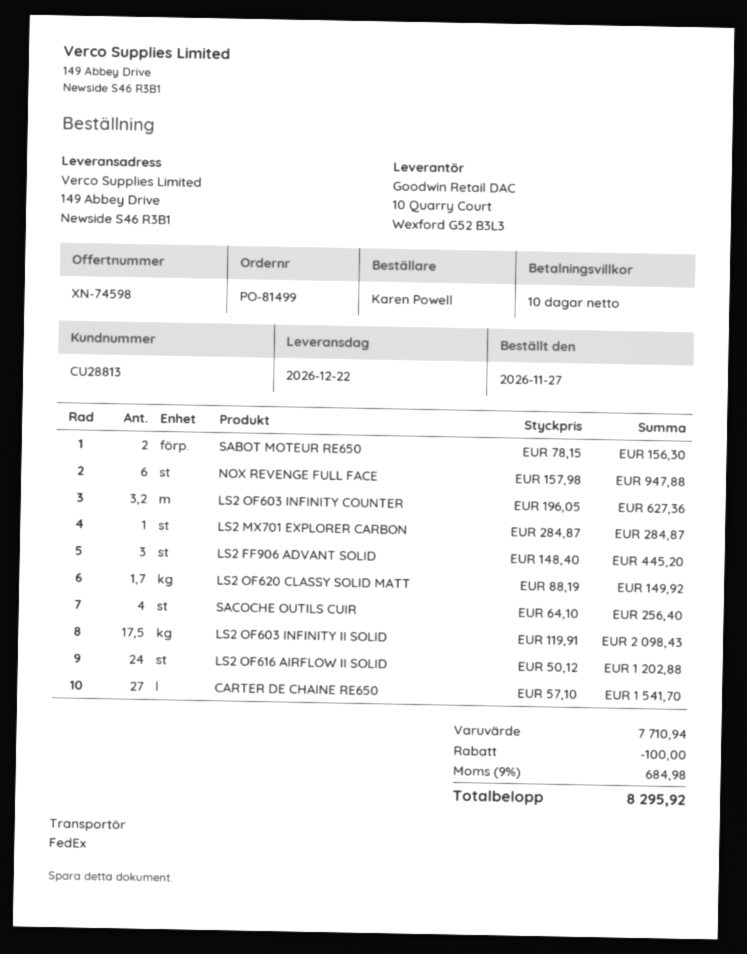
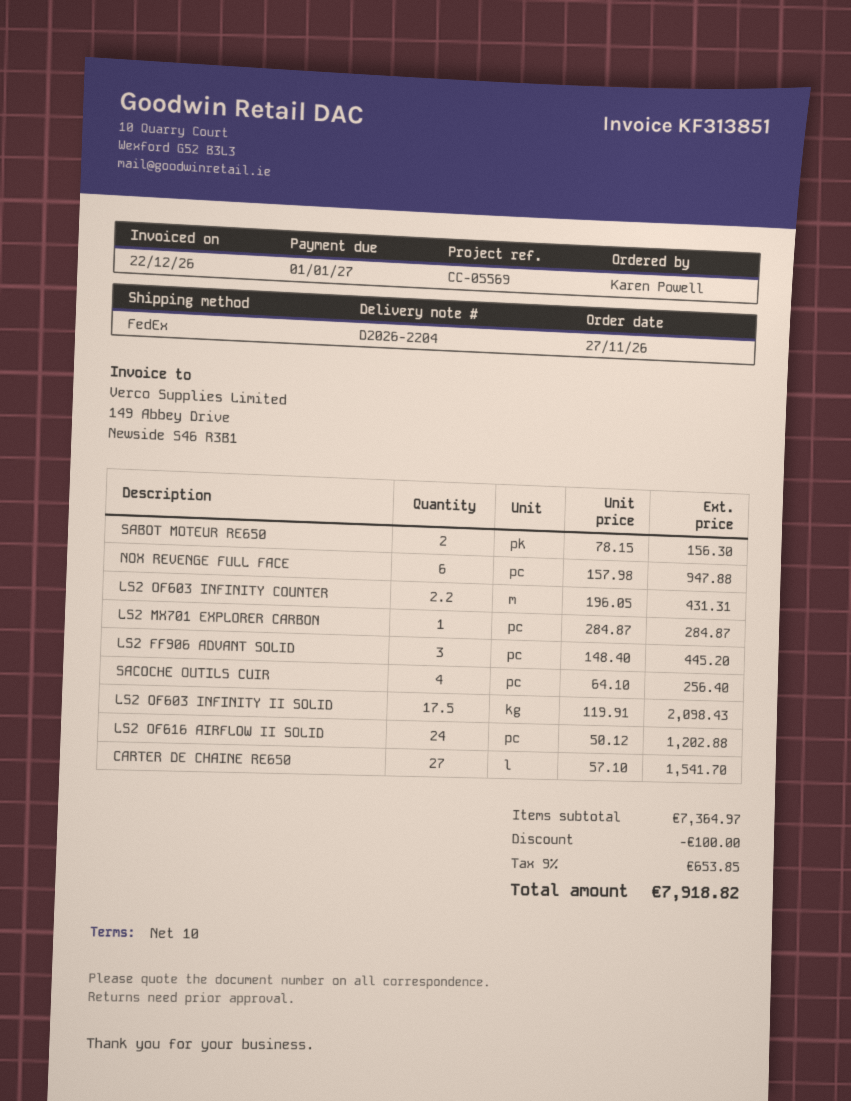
LS2 OF603 INFINITY COUNTER: 3.2 x 196.05 = 627.36 -> 2.2 x 196.05 = 431.31
LS2 OF620 CLASSY SOLID MATT: 1.7 x 88.19 = 149.92 -> none
subtotal: 7710.94 -> 7364.97
tax: 9% = 684.98 -> 9% = 653.85
total: 8295.92 -> 7918.82

